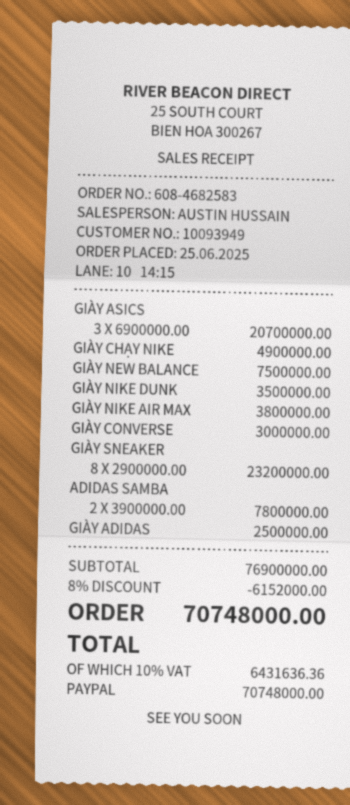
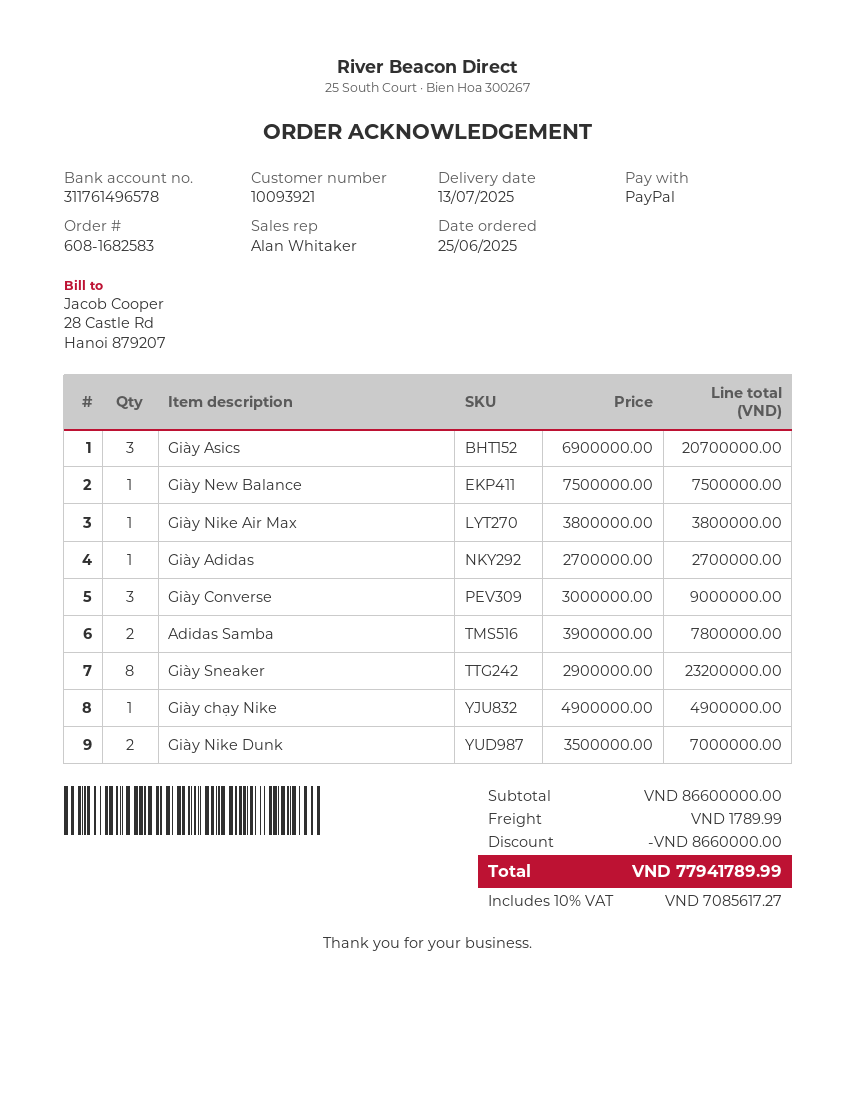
order number: 608-4682583 -> 608-1682583
customer number: 10093949 -> 10093921
sales rep: AUSTIN HUSSAIN -> Alan Whitaker
GIÀY NIKE DUNK: 1 x 3500000.00 = 3500000.00 -> 2 x 3500000.00 = 7000000.00
GIÀY CONVERSE: 1 x 3000000.00 = 3000000.00 -> 3 x 3000000.00 = 9000000.00
GIÀY ADIDAS: 1 x 2500000.00 = 2500000.00 -> 1 x 2700000.00 = 2700000.00
subtotal: 76900000.00 -> 86600000.00
discount: 6152000.00 -> 8660000.00
shipping: none -> 1789.99
tax: 10% = 6431636.36 -> 10% = 7085617.27
total: 70748000.00 -> 77941789.99

